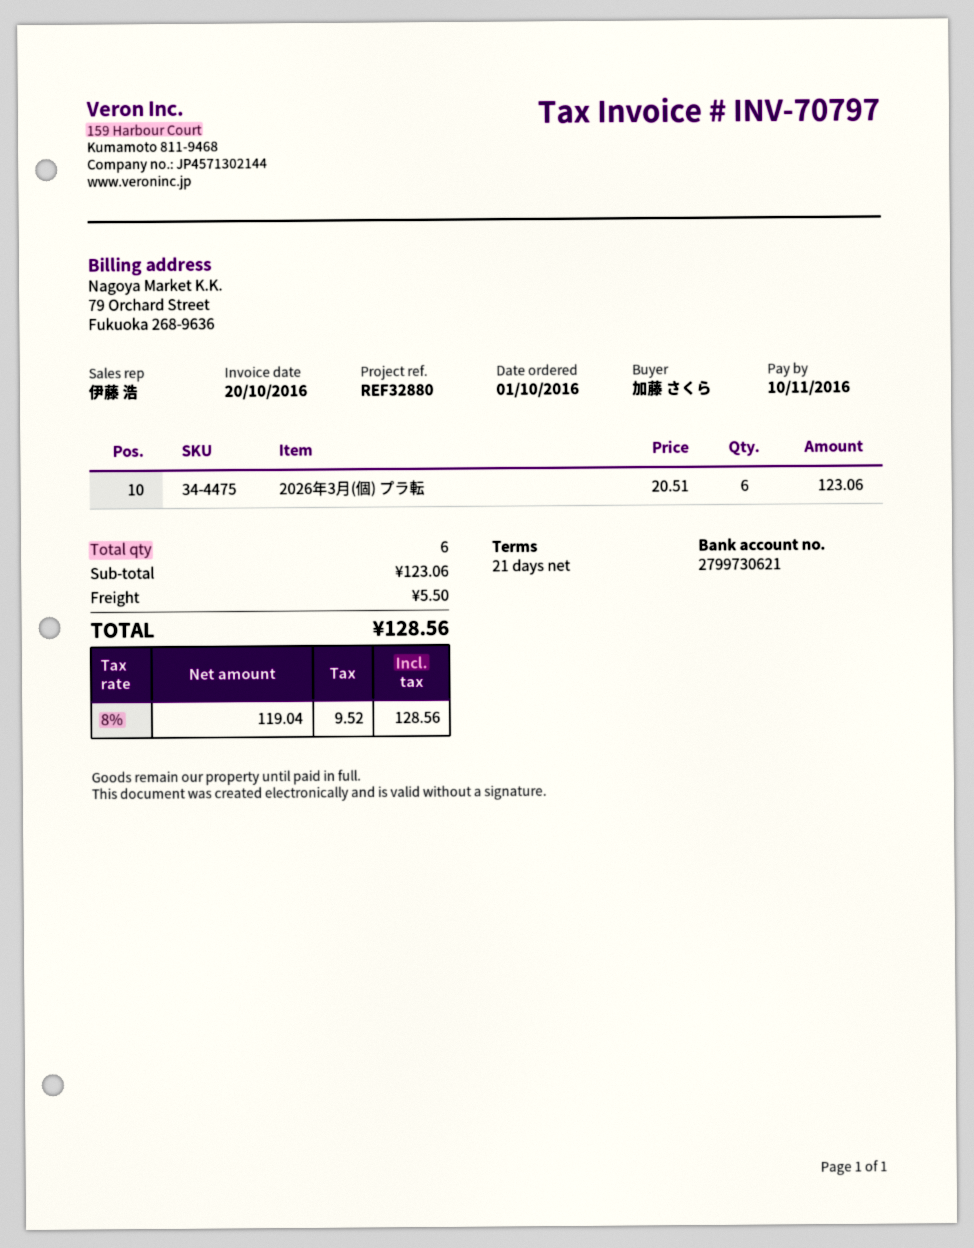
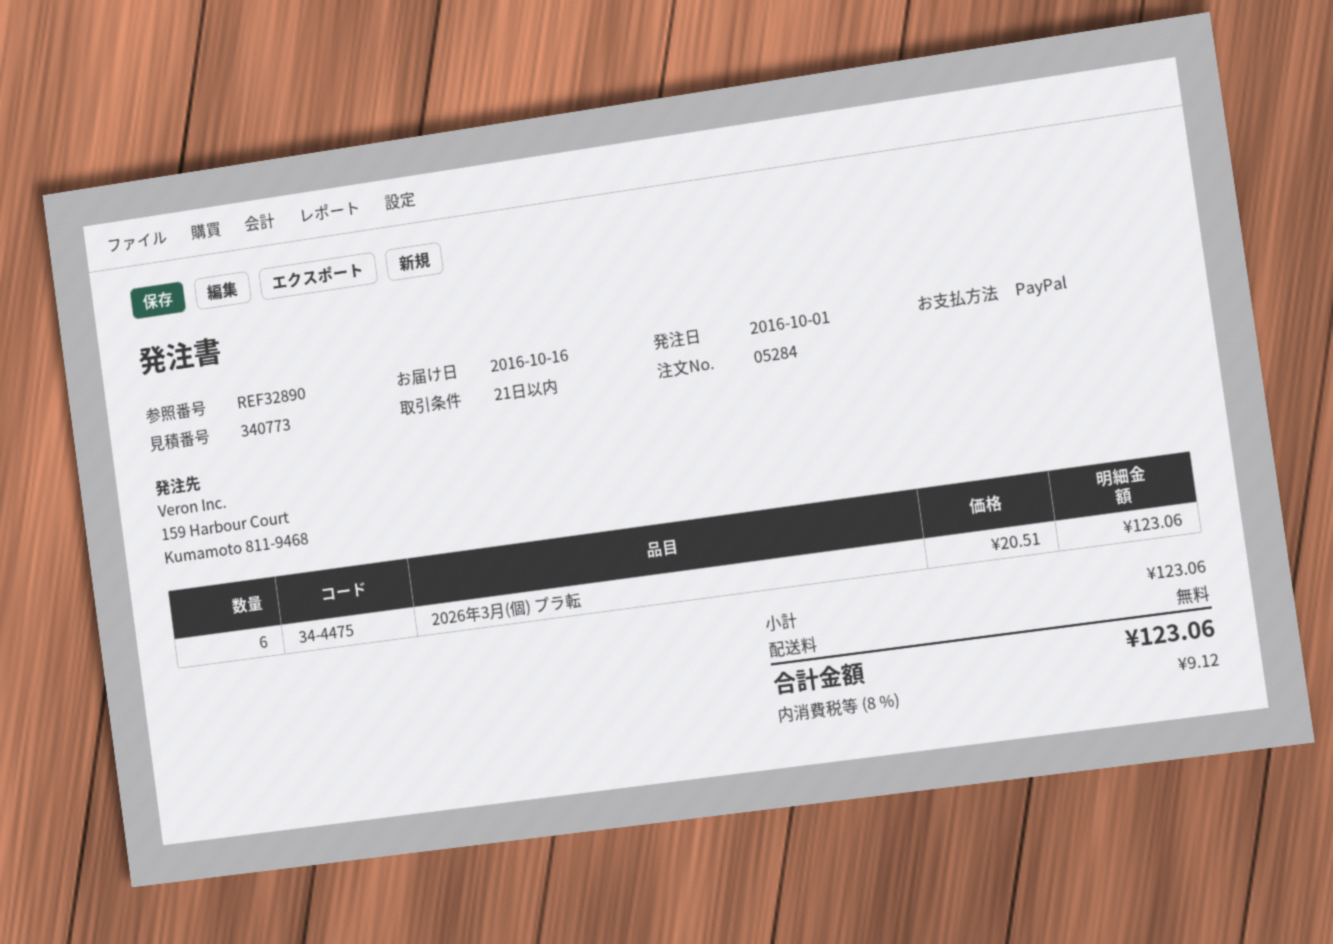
reference: REF32880 -> REF32890
shipping: 5.50 -> 0.00
tax: 8% = 9.52 -> 8% = 9.12
total: 128.56 -> 123.06

